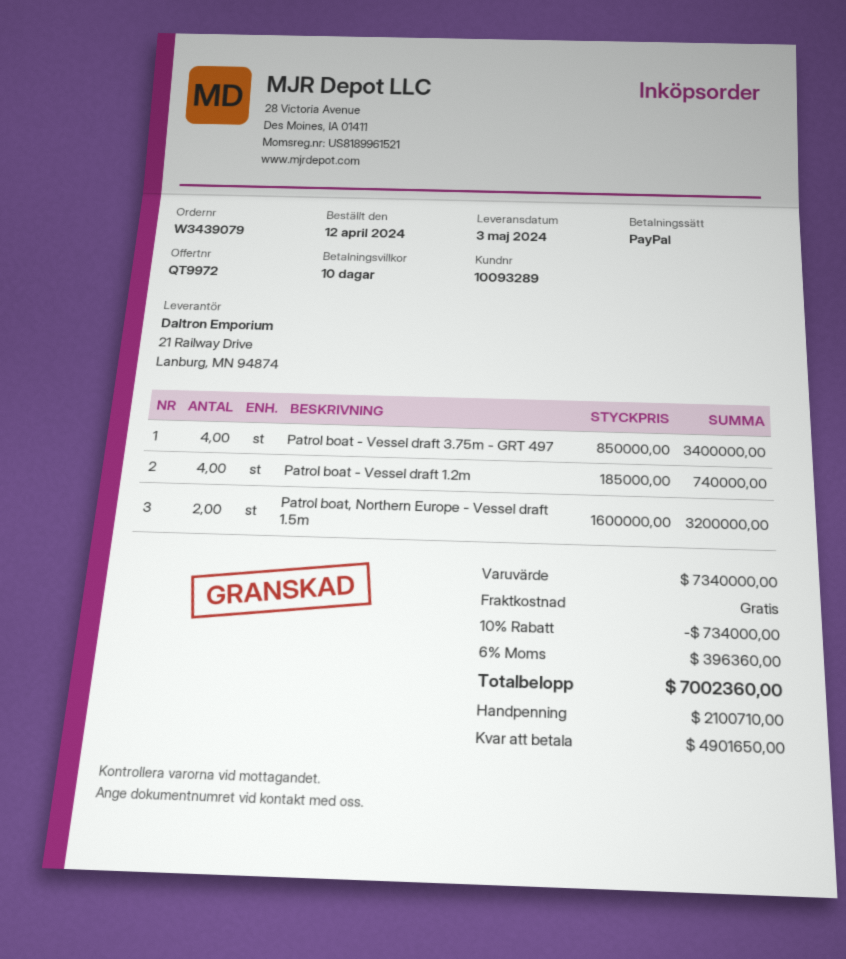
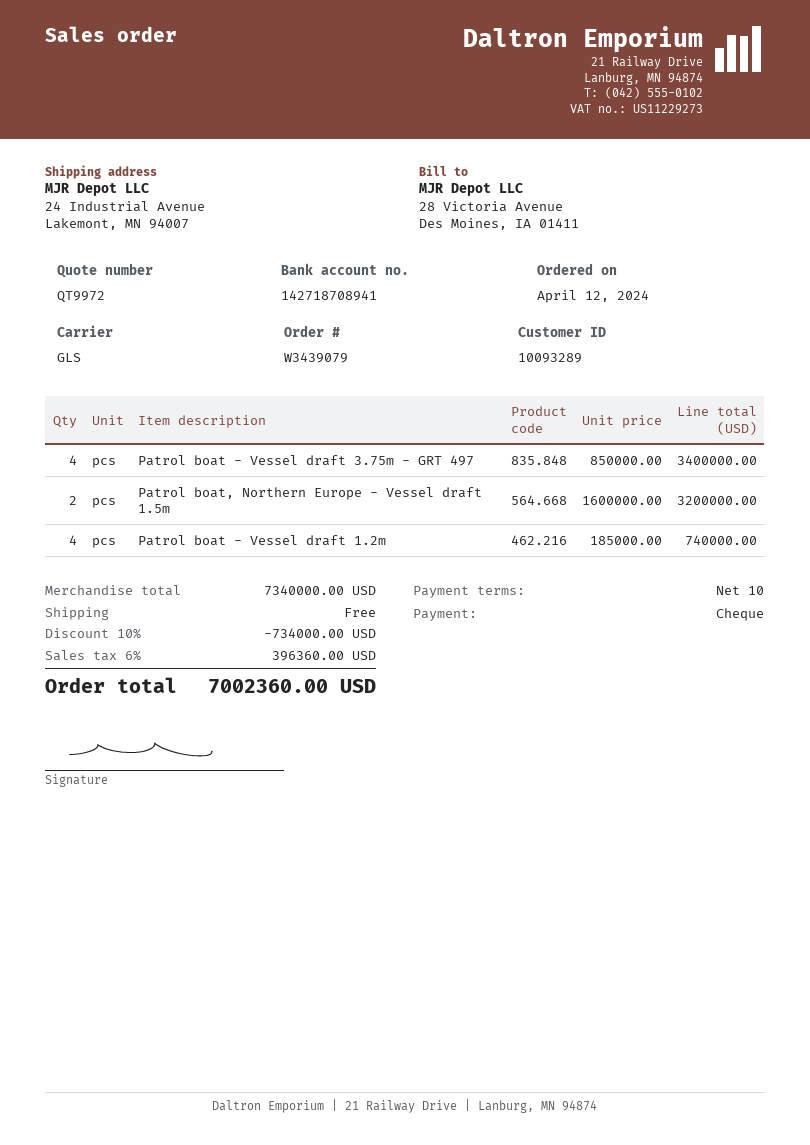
payment method: PayPal -> cheque

